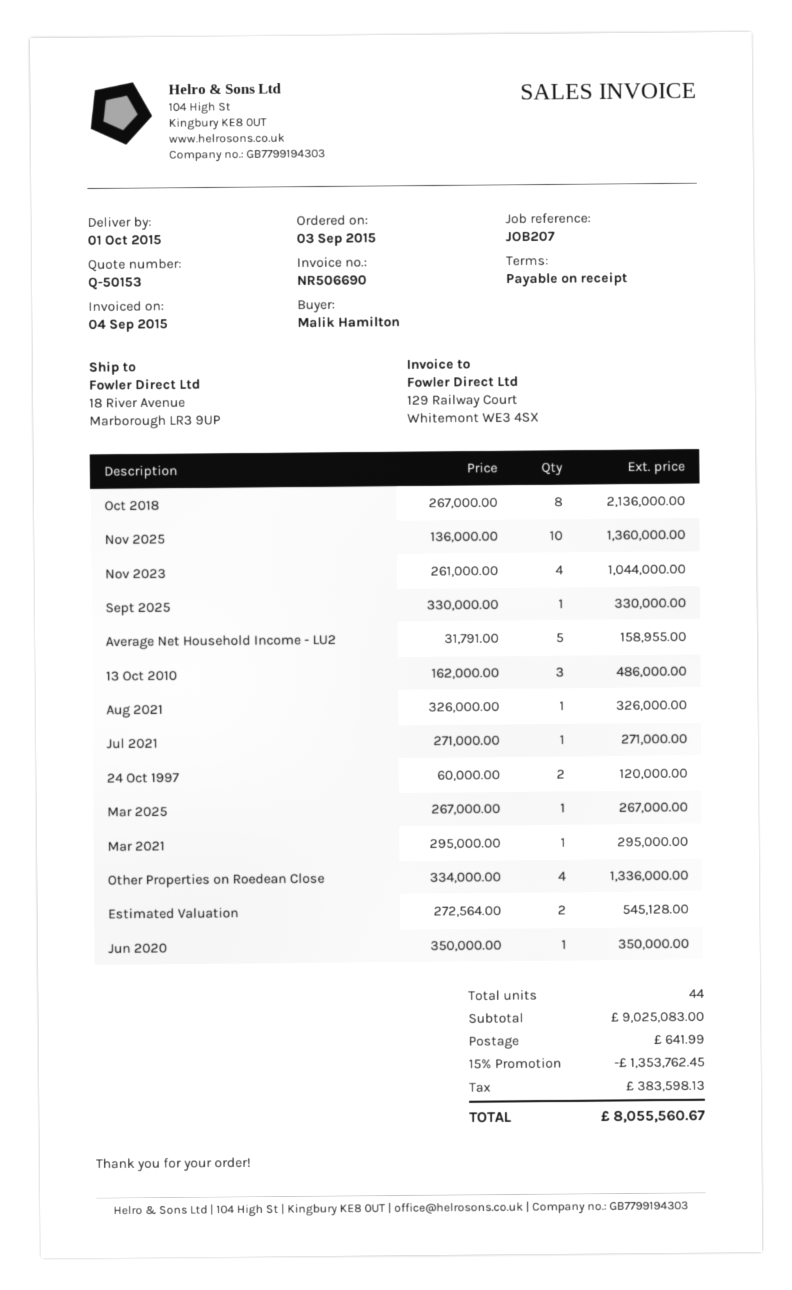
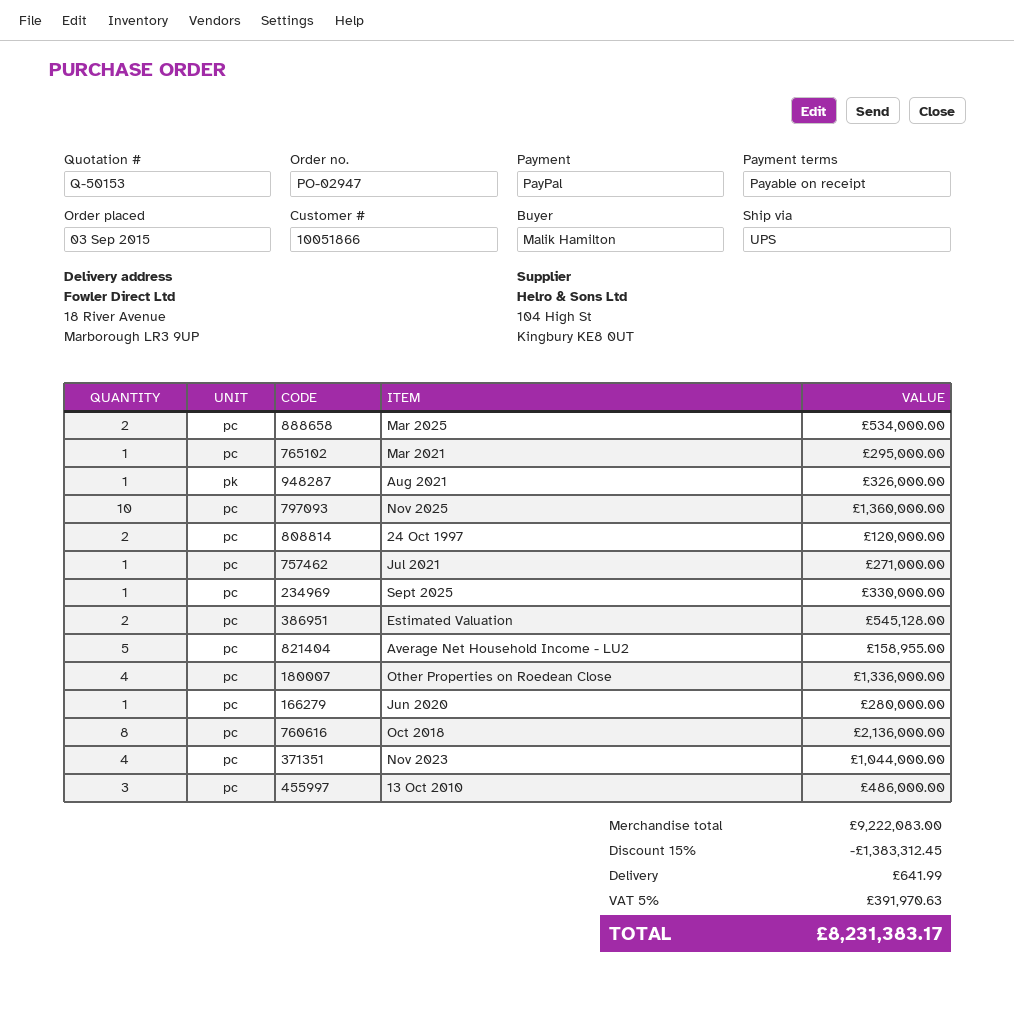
Mar 2025: 1 for 267000.00 -> 2 for 534000.00
Jun 2020: 1 for 350000.00 -> 1 for 280000.00
subtotal: 9025083.00 -> 9222083.00
discount: 15% = 1353762.45 -> 15% = 1383312.45
tax: 383598.13 -> 391970.63
total: 8055560.67 -> 8231383.17

